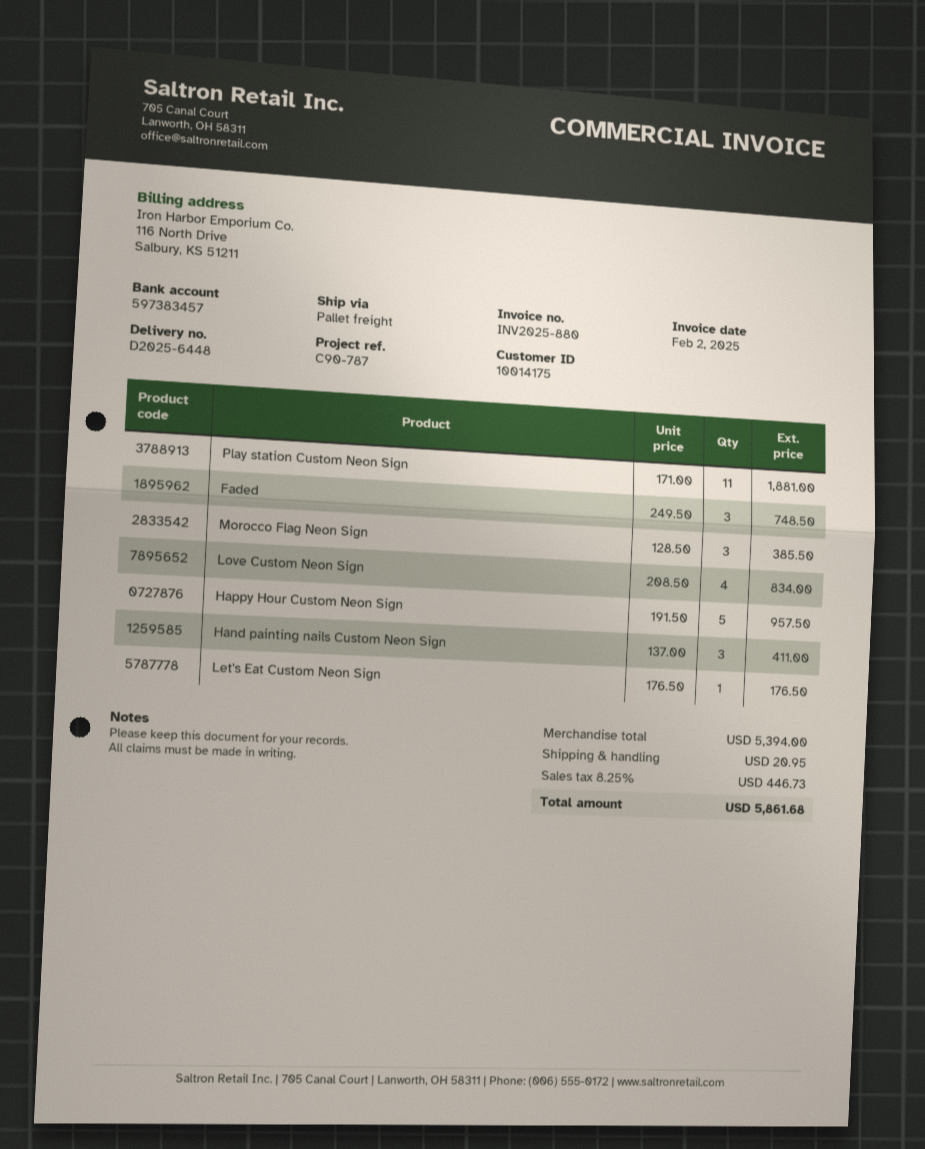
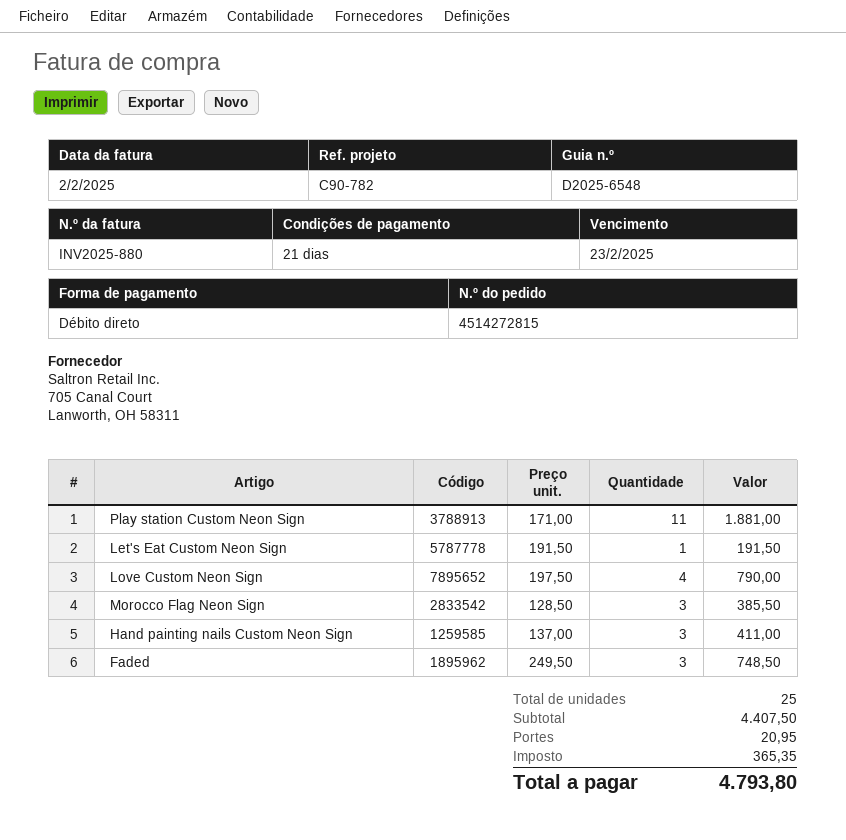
delivery note number: D2025-6448 -> D2025-6548
reference: C90-787 -> C90-782
Love Custom Neon Sign: 4 x 208.50 = 834.00 -> 4 x 197.50 = 790.00
Happy Hour Custom Neon Sign: 5 x 191.50 = 957.50 -> none
Let's Eat Custom Neon Sign: 1 x 176.50 = 176.50 -> 1 x 191.50 = 191.50
subtotal: 5394.00 -> 4407.50
tax: 446.73 -> 365.35
total: 5861.68 -> 4793.80

